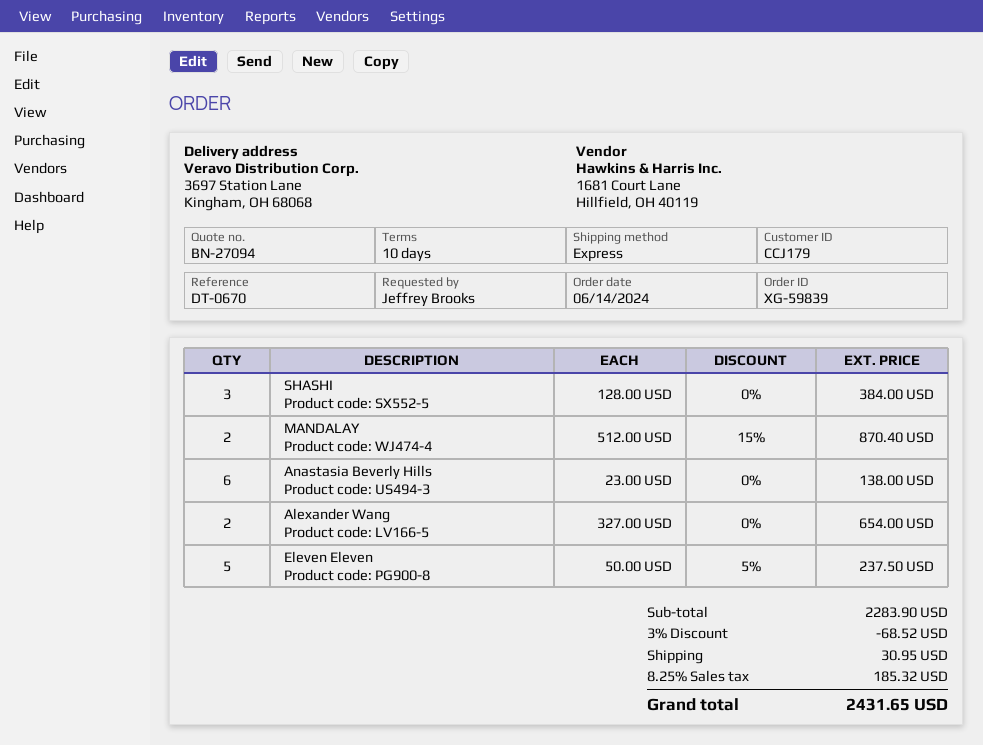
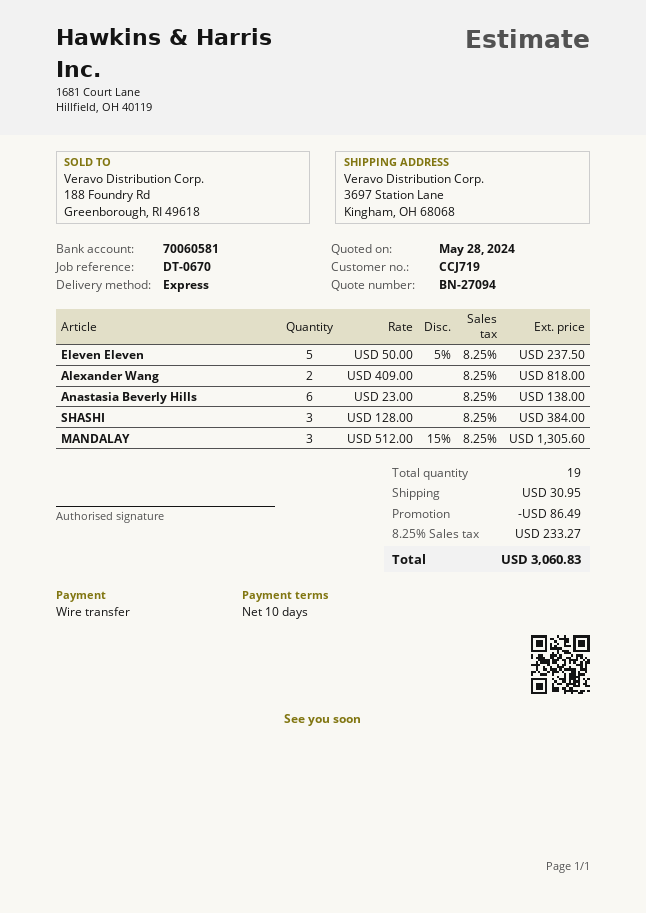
customer number: CCJ179 -> CCJ719
MANDALAY: 2 x 512.00 - 15% = 870.40 -> 3 x 512.00 - 15% = 1305.60
Alexander Wang: 2 x 327.00 = 654.00 -> 2 x 409.00 = 818.00
discount: 68.52 -> 86.49
tax: 8.25% = 185.32 -> 8.25% = 233.27
total: 2431.65 -> 3060.83

